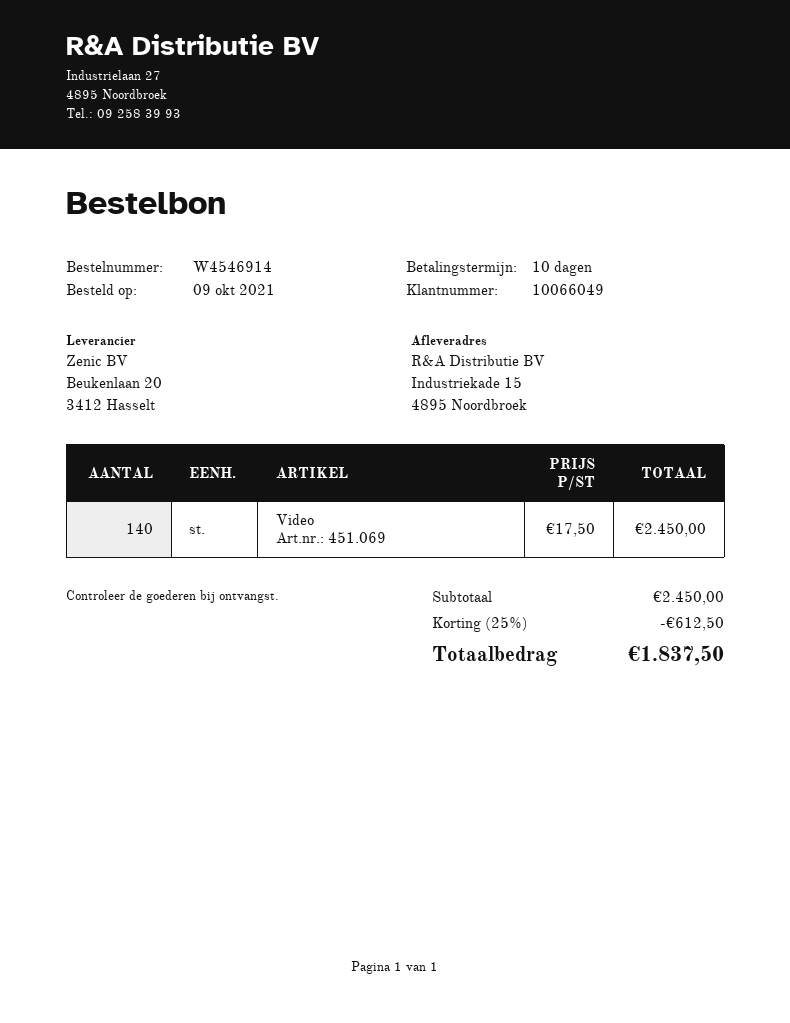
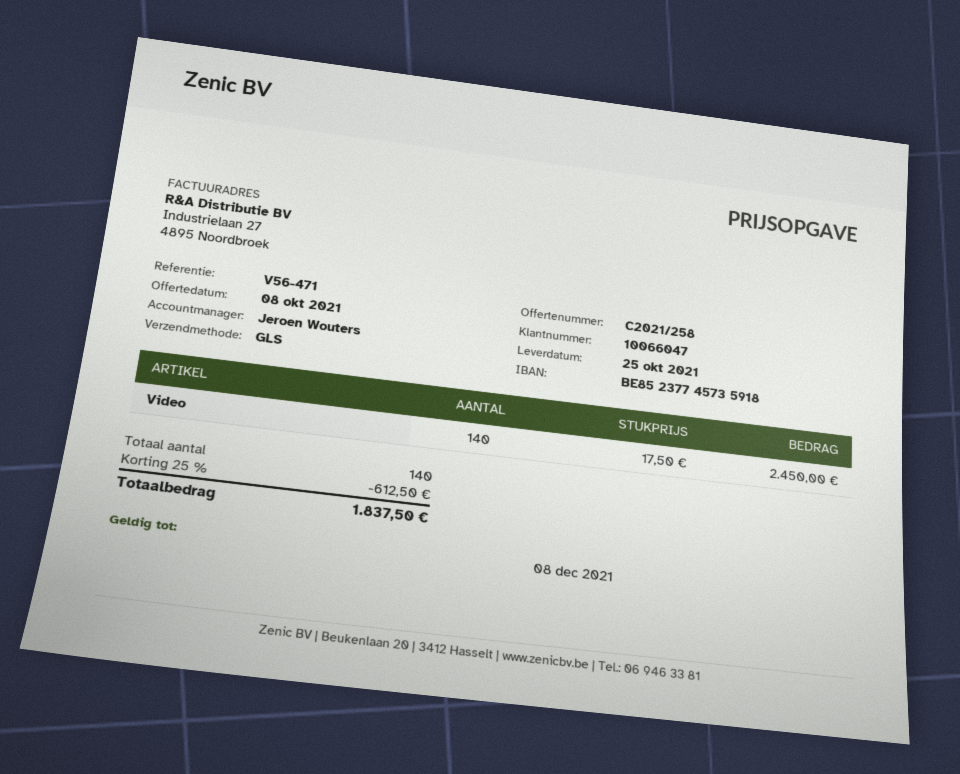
customer number: 10066049 -> 10066047

